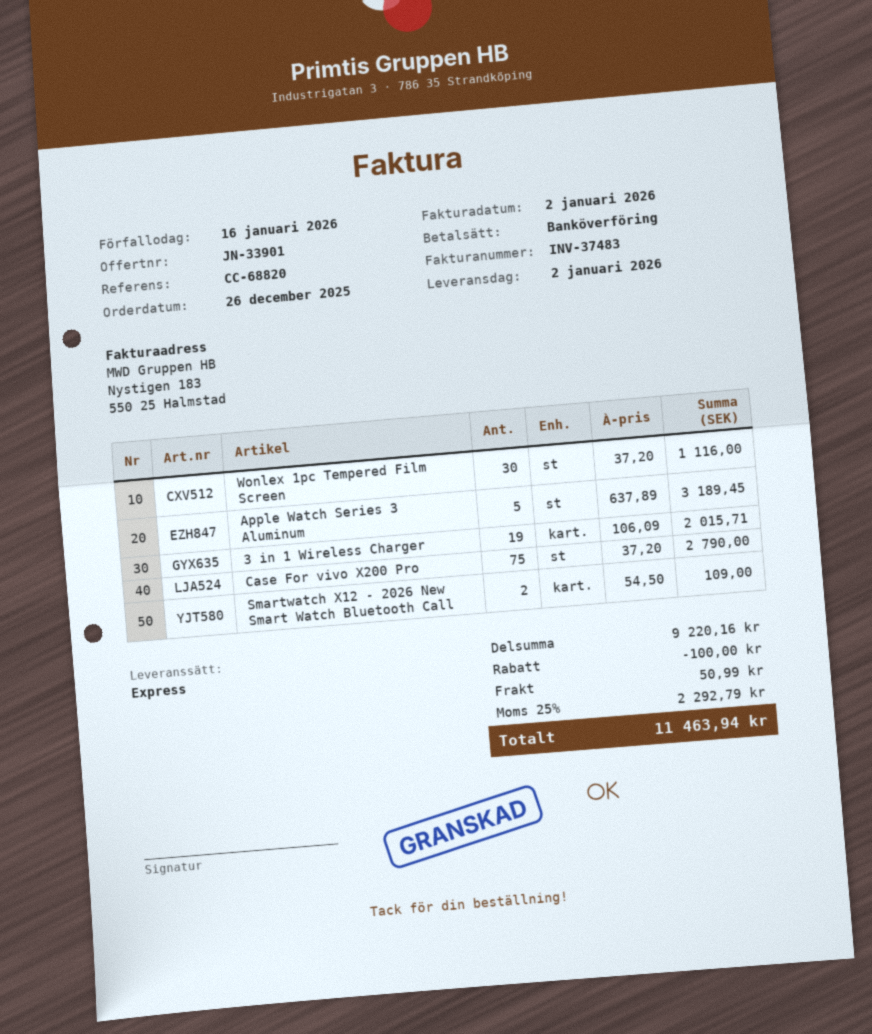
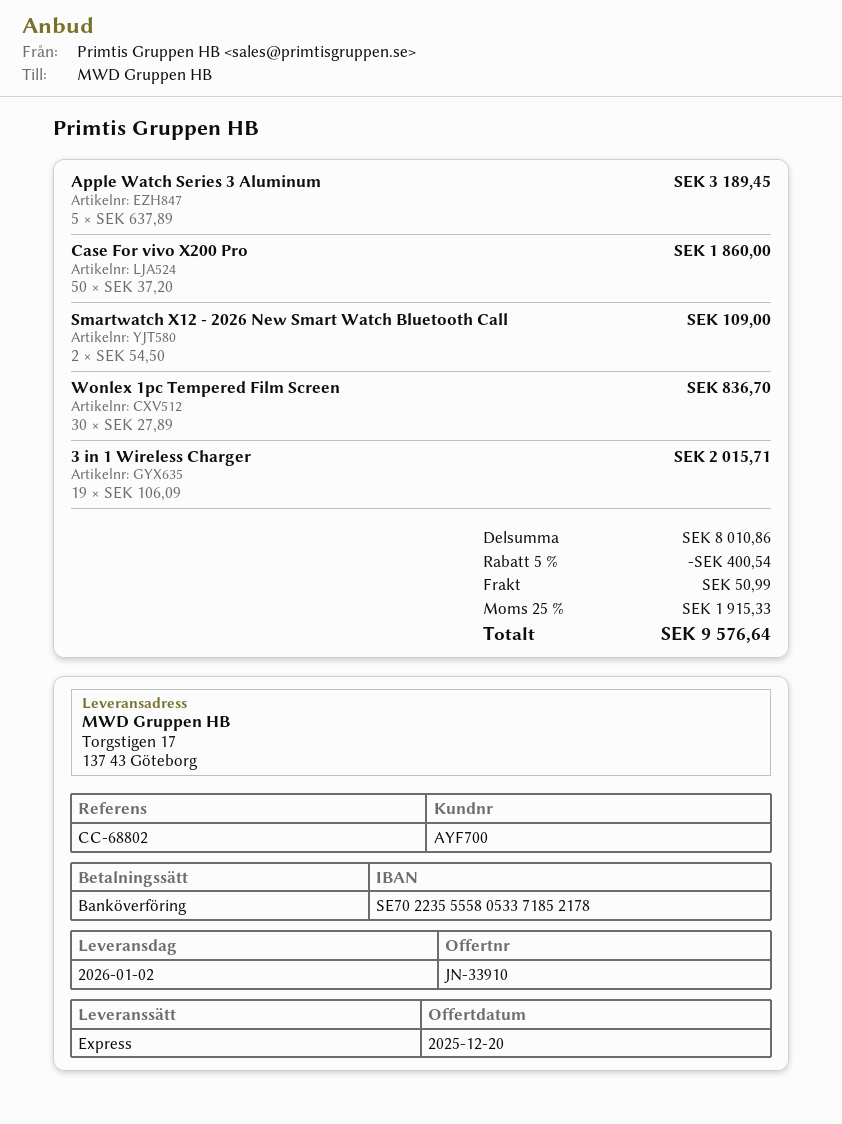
quote number: JN-33901 -> JN-33910
reference: CC-68820 -> CC-68802
Wonlex 1pc Tempered Film Screen: 30 x 37.20 = 1116.00 -> 30 x 27.89 = 836.70
Case For vivo X200 Pro: 75 x 37.20 = 2790.00 -> 50 x 37.20 = 1860.00
subtotal: 9220.16 -> 8010.86
discount: 100.00 -> 400.54
tax: 25% = 2292.79 -> 25% = 1915.33
total: 11463.94 -> 9576.64

